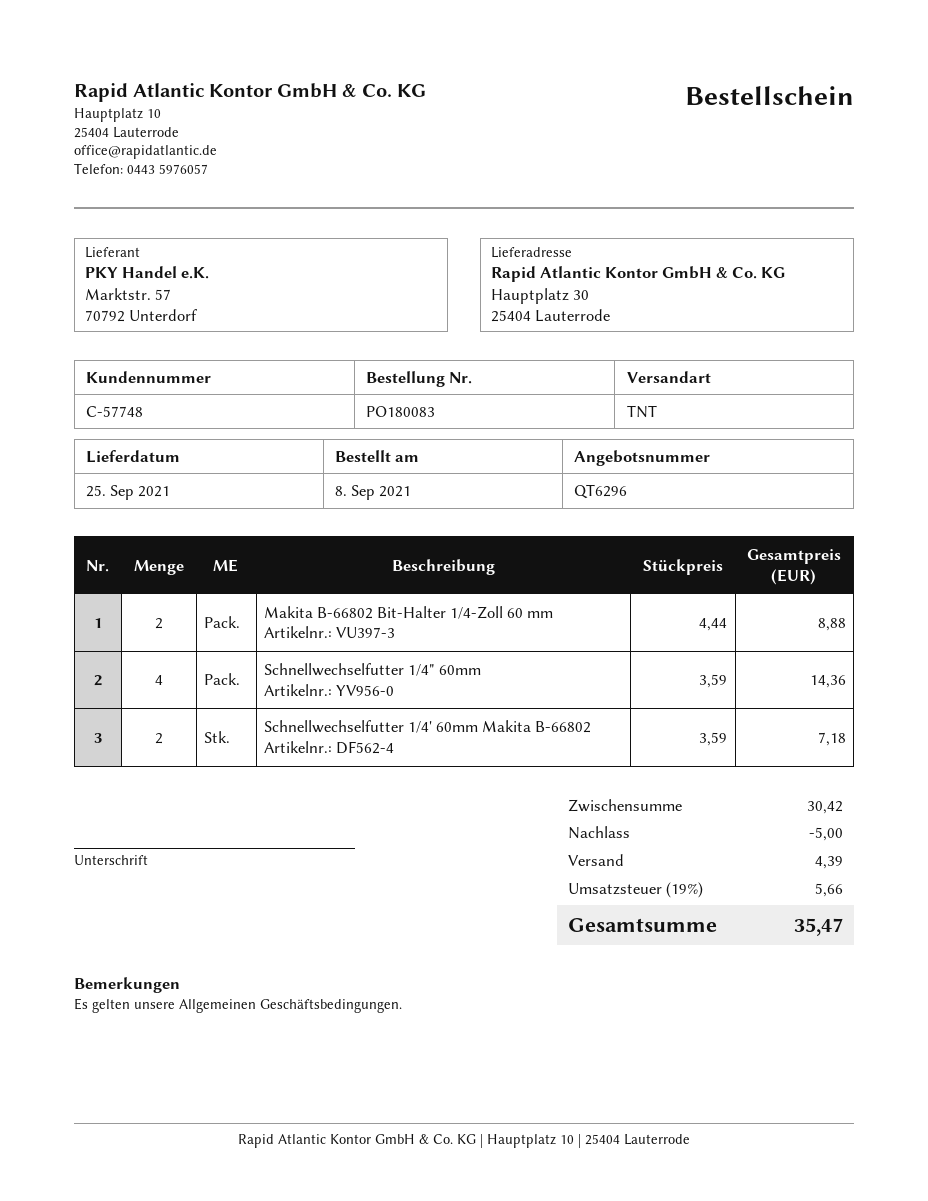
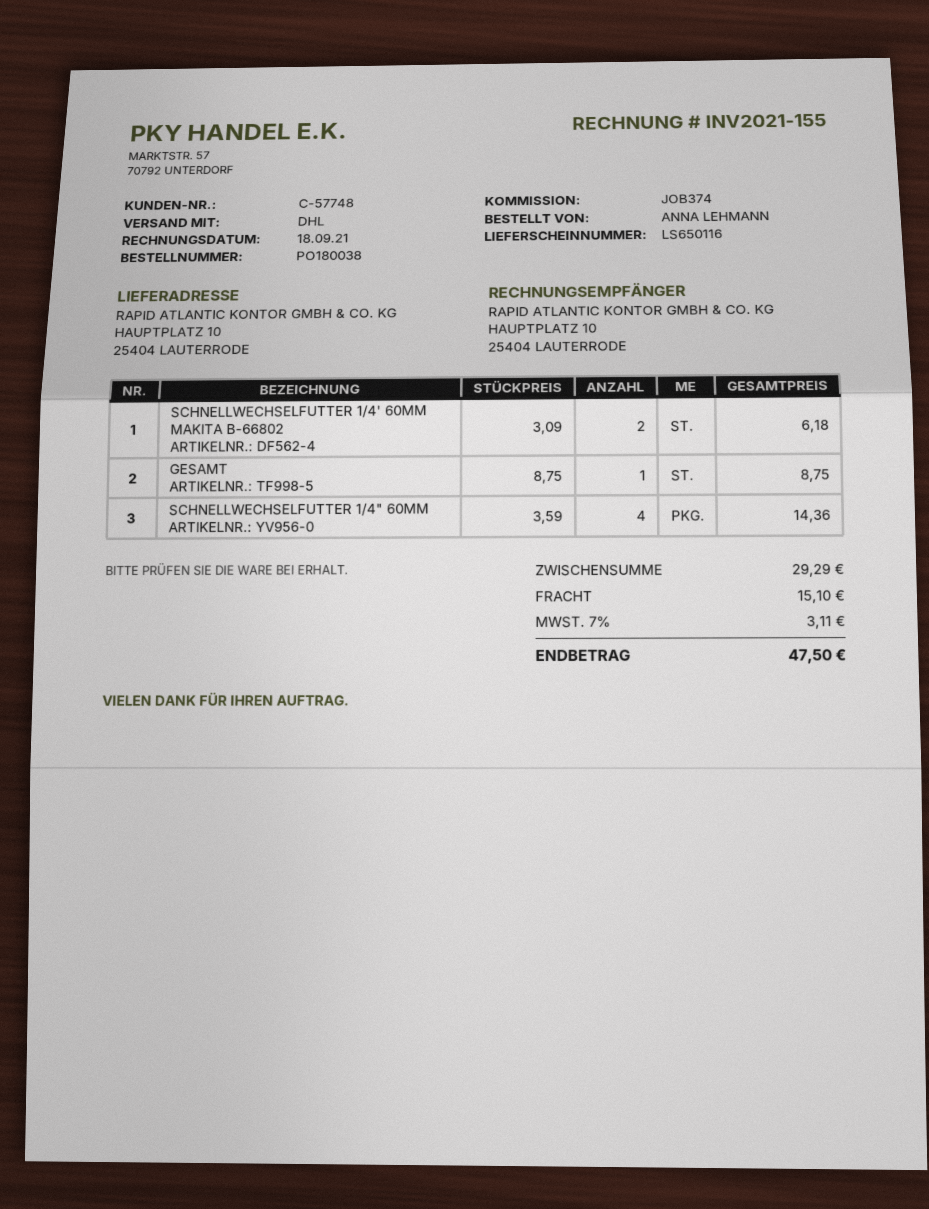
order number: PO180083 -> PO180038
shipping method: TNT -> DHL
ship to: Hauptplatz 30, 25404 Lauterrode -> HAUPTPLATZ 10, 25404 LAUTERRODE
Makita B-66802 Bit-Halter 1/4-Zoll 60 mm: 2 x 4.44 = 8.88 -> none
Schnellwechselfutter 1/4' 60mm Makita B-66802: 2 x 3.59 = 7.18 -> 2 x 3.09 = 6.18
GESAMT: none -> 1 x 8.75 = 8.75
subtotal: 30.42 -> 29.29
discount: 5.00 -> none
shipping: 4.39 -> 15.10
tax: 19% = 5.66 -> 7% = 3.11
total: 35.47 -> 47.50

